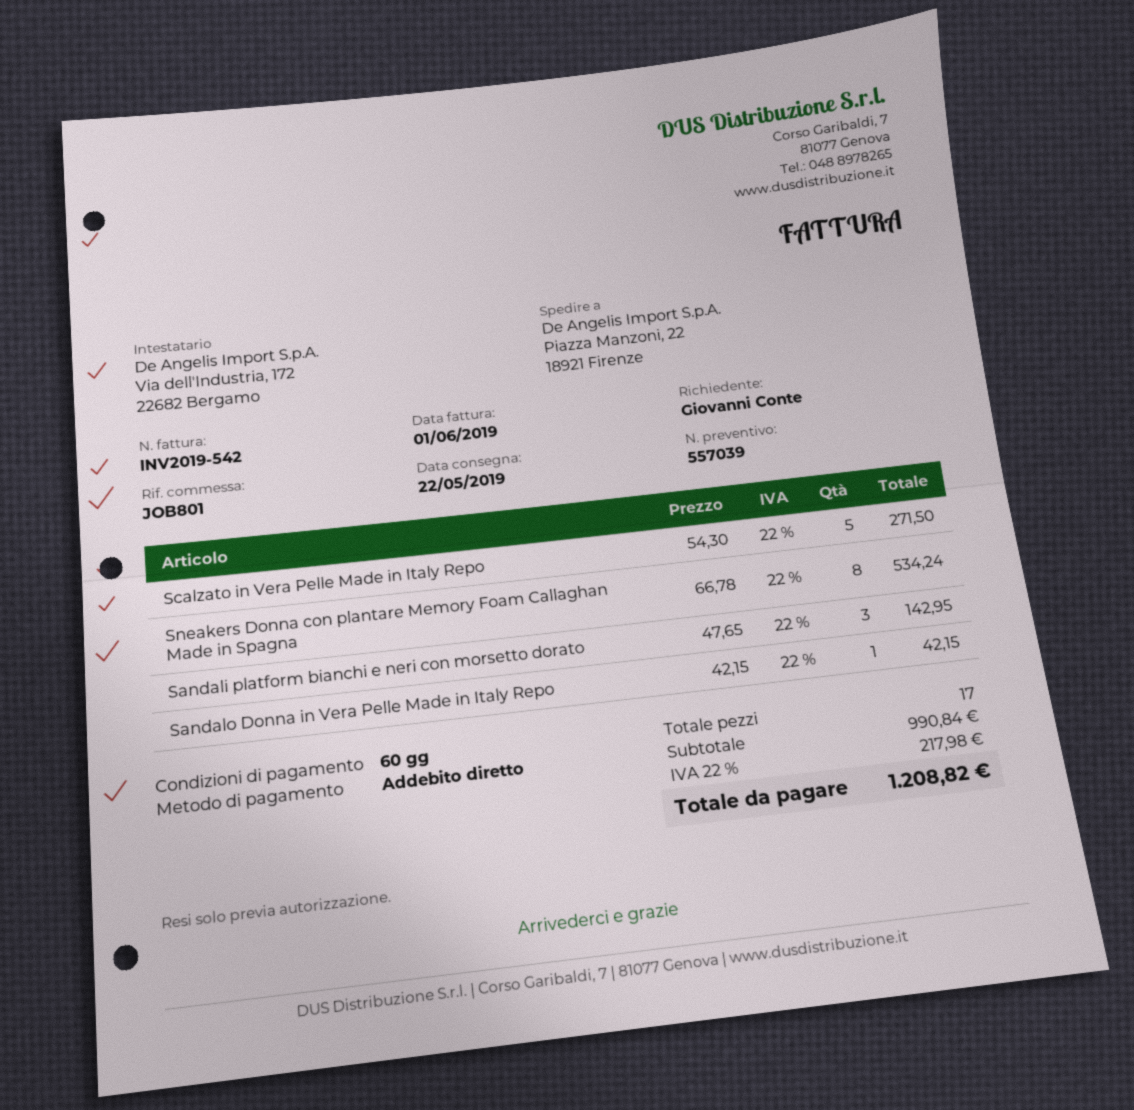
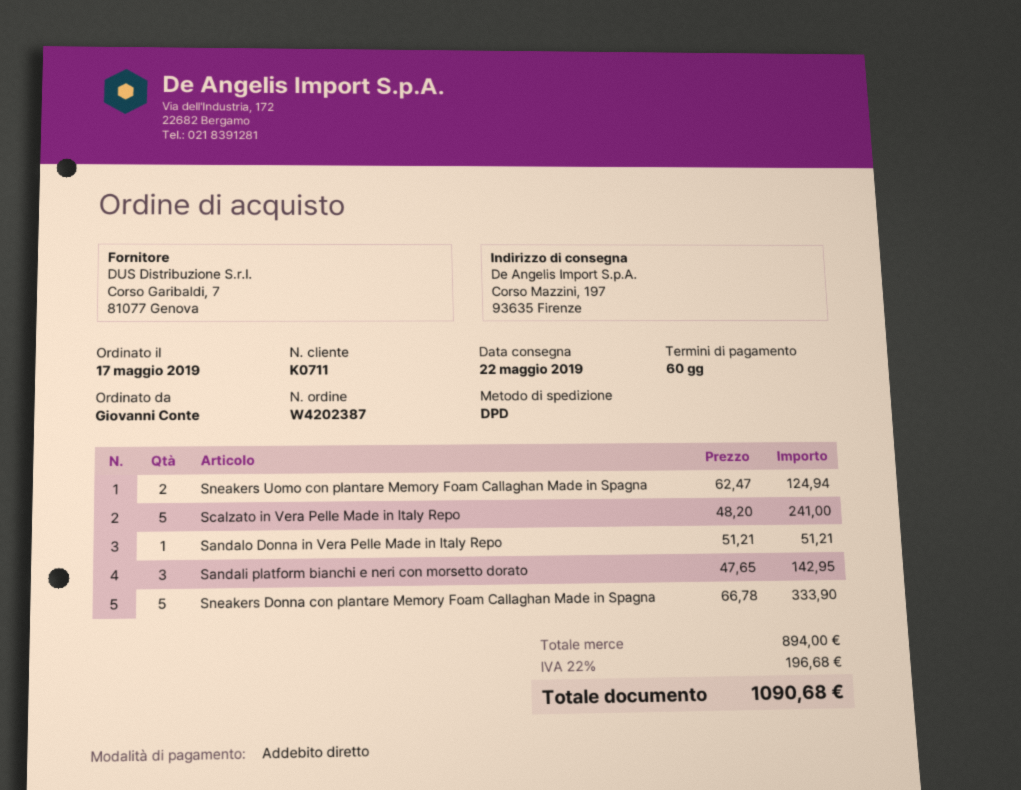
ship to: Piazza Manzoni, 22, 18921 Firenze -> Corso Mazzini, 197, 93635 Firenze
Scalzato in Vera Pelle Made in Italy Repo: 5 x 54.30 = 271.50 -> 5 x 48.20 = 241.00
Sneakers Donna con plantare Memory Foam Callaghan Made in Spagna: 8 x 66.78 = 534.24 -> 5 x 66.78 = 333.90
Sandalo Donna in Vera Pelle Made in Italy Repo: 1 x 42.15 = 42.15 -> 1 x 51.21 = 51.21
Sneakers Uomo con plantare Memory Foam Callaghan Made in Spagna: none -> 2 x 62.47 = 124.94
subtotal: 990.84 -> 894.00
tax: 22% = 217.98 -> 22% = 196.68
total: 1208.82 -> 1090.68

